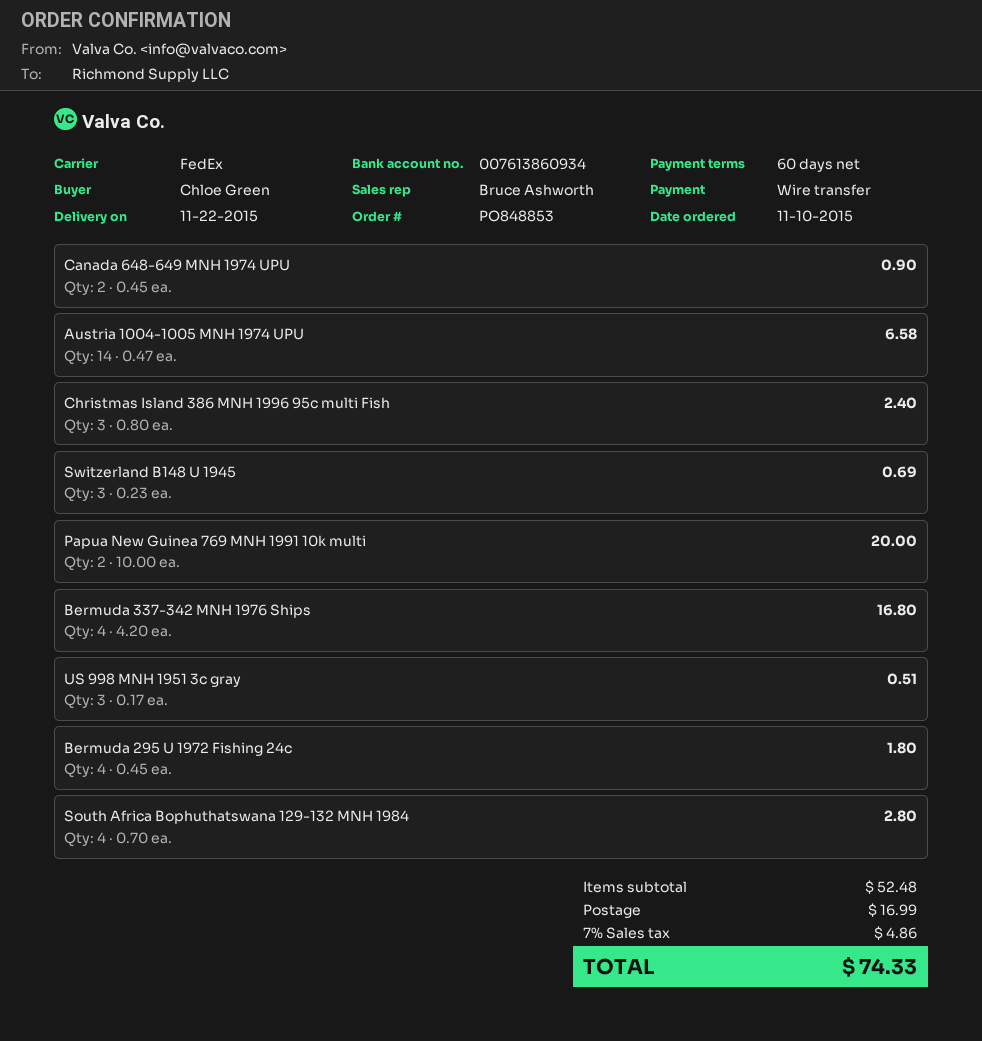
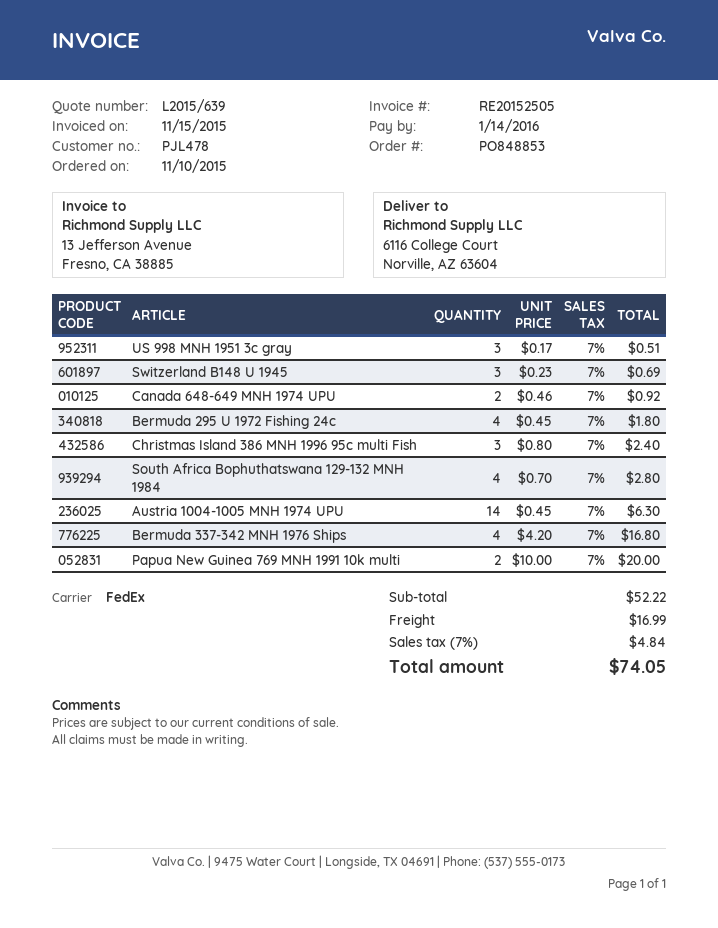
Canada 648-649 MNH 1974 UPU: 2 x 0.45 = 0.90 -> 2 x 0.46 = 0.92
Austria 1004-1005 MNH 1974 UPU: 14 x 0.47 = 6.58 -> 14 x 0.45 = 6.30
subtotal: 52.48 -> 52.22
tax: 7% = 4.86 -> 7% = 4.84
total: 74.33 -> 74.05

